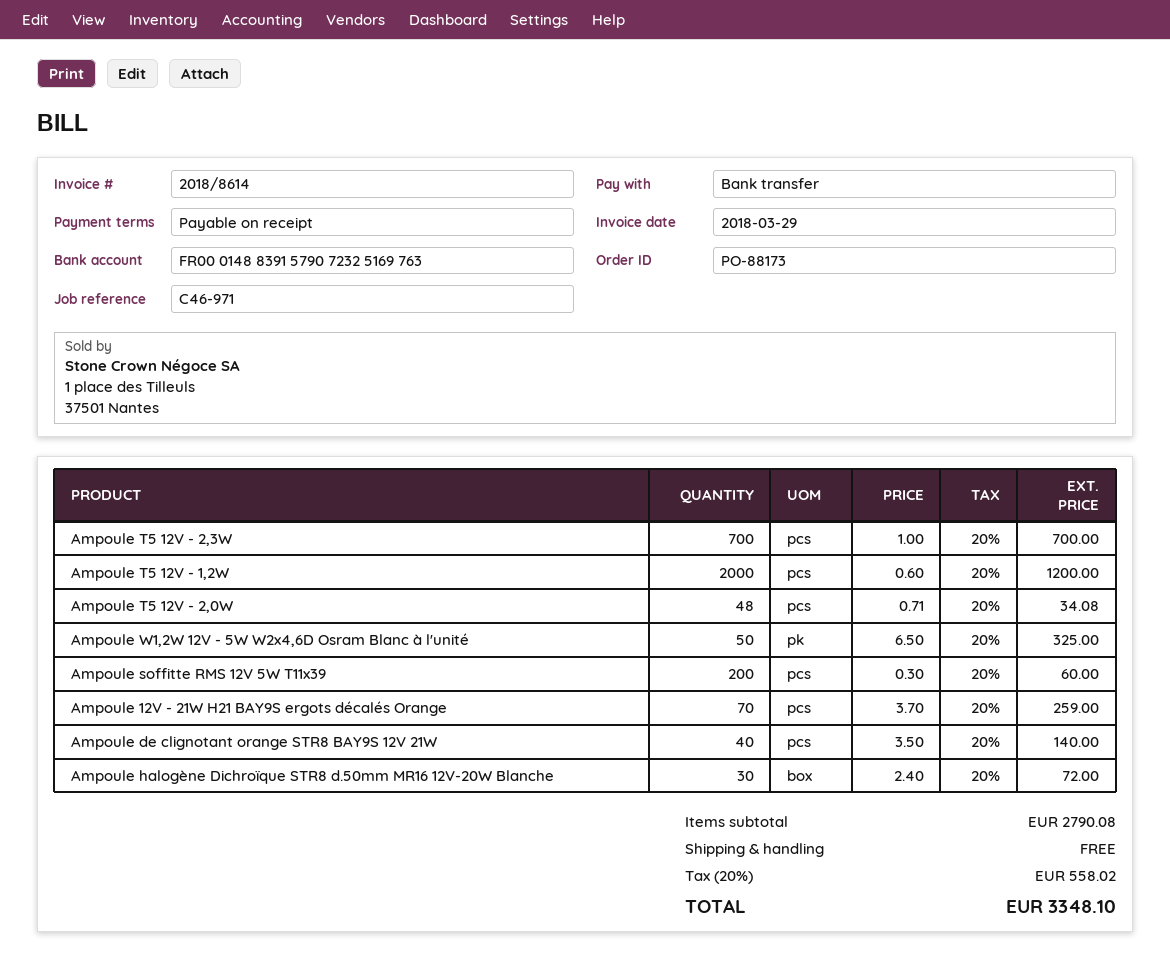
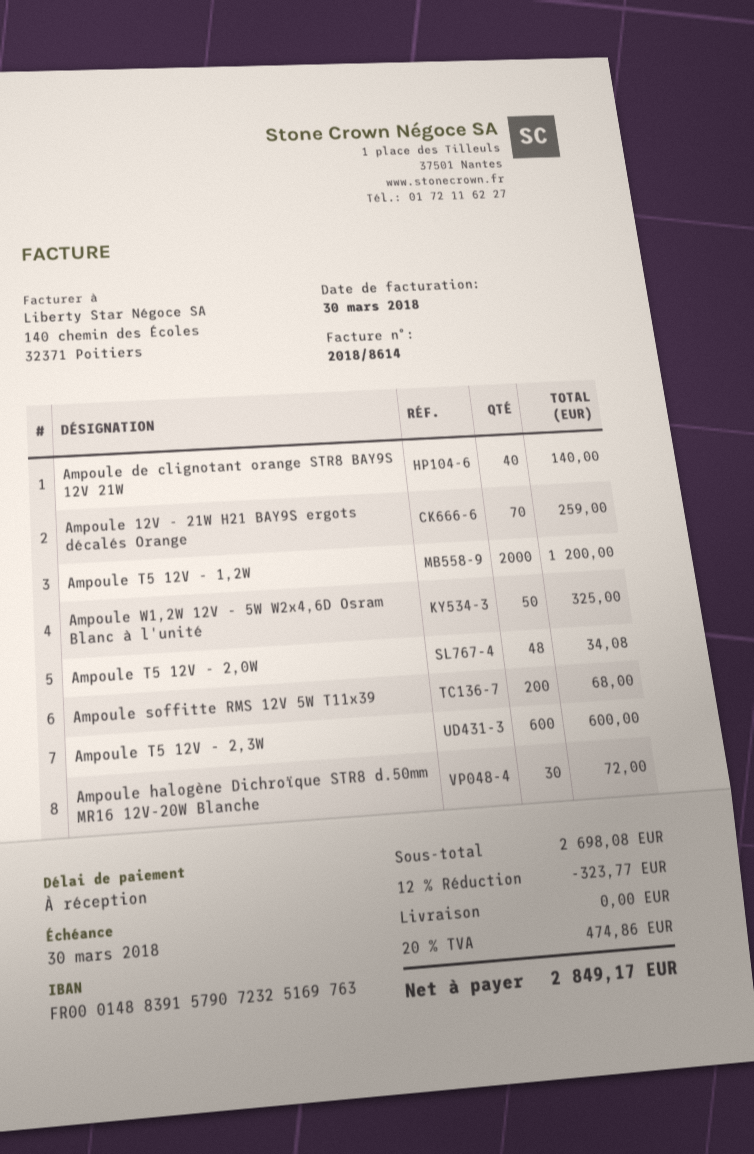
invoice date: 2018-03-29 -> 2018-03-30
Ampoule T5 12V - 2,3W: 700 for 700.00 -> 600 for 600.00
Ampoule soffitte RMS 12V 5W T11x39: 200 for 60.00 -> 200 for 68.00
subtotal: 2790.08 -> 2698.08
discount: none -> 12% = 323.77
tax: 20% = 558.02 -> 20% = 474.86
total: 3348.10 -> 2849.17

